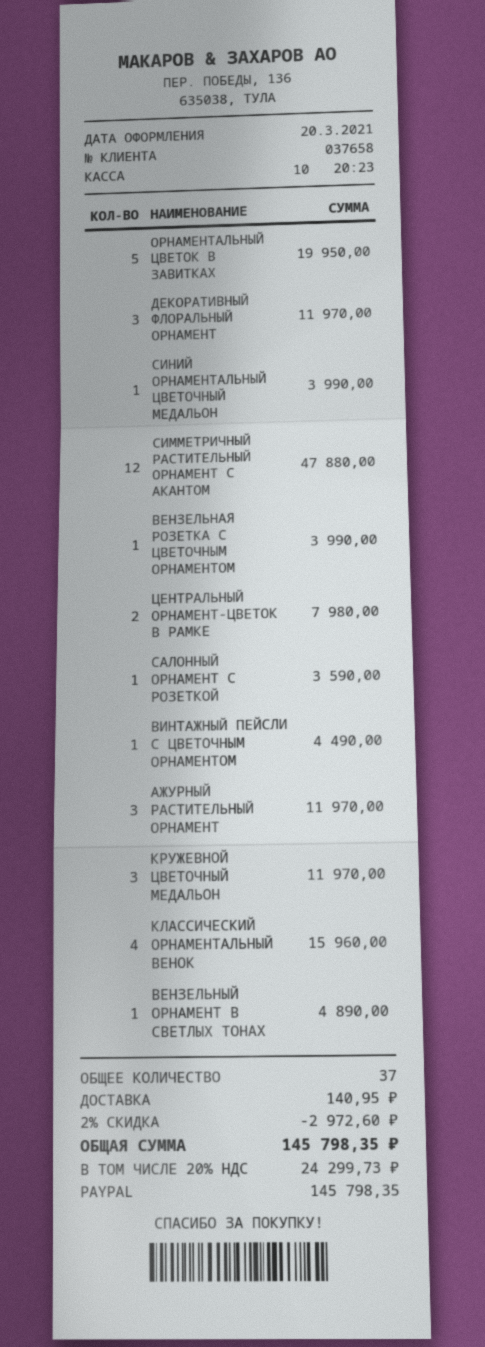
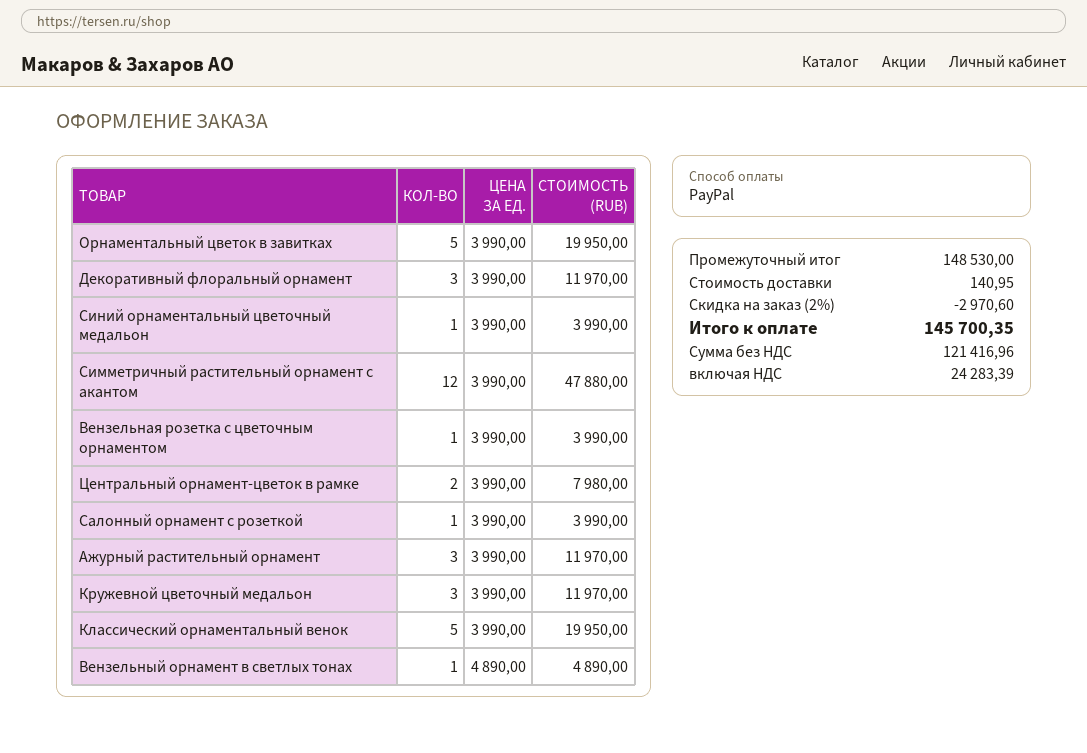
САЛОННЫЙ ОРНАМЕНТ С РОЗЕТКОЙ: 1 for 3590.00 -> 1 for 3990.00
ВИНТАЖНЫЙ ПЕЙСЛИ С ЦВЕТОЧНЫМ ОРНАМЕНТОМ: 1 for 4490.00 -> none
КЛАССИЧЕСКИЙ ОРНАМЕНТАЛЬНЫЙ ВЕНОК: 4 for 15960.00 -> 5 for 19950.00
discount: 2% = 2972.60 -> 2% = 2970.60
tax: 24299.73 -> 24283.39
total: 145798.35 -> 145700.35

